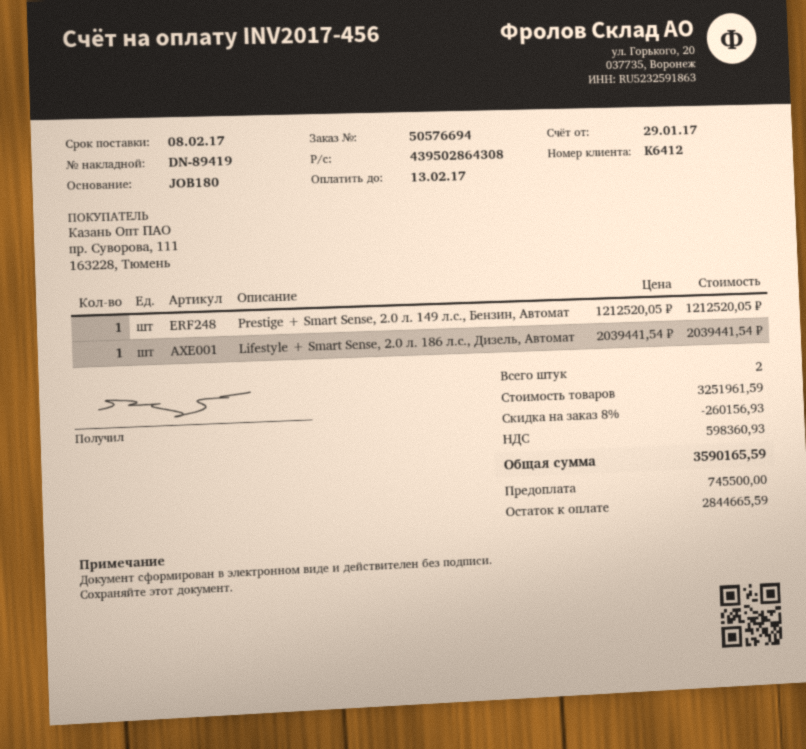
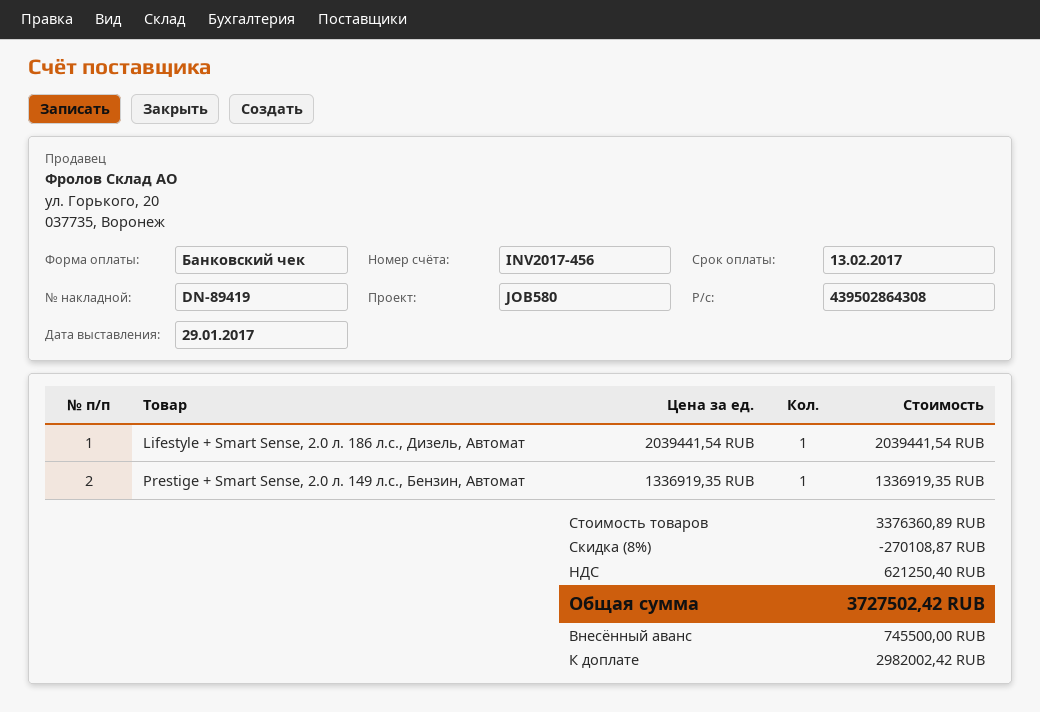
reference: JOB180 -> JOB580
Prestige + Smart Sense, 2.0 л. 149 л.с., Бензин, Автомат: 1 x 1212520.05 = 1212520.05 -> 1 x 1336919.35 = 1336919.35
subtotal: 3251961.59 -> 3376360.89
discount: 8% = 260156.93 -> 8% = 270108.87
tax: 598360.93 -> 621250.40
total: 3590165.59 -> 3727502.42
balance: 2844665.59 -> 2982002.42

